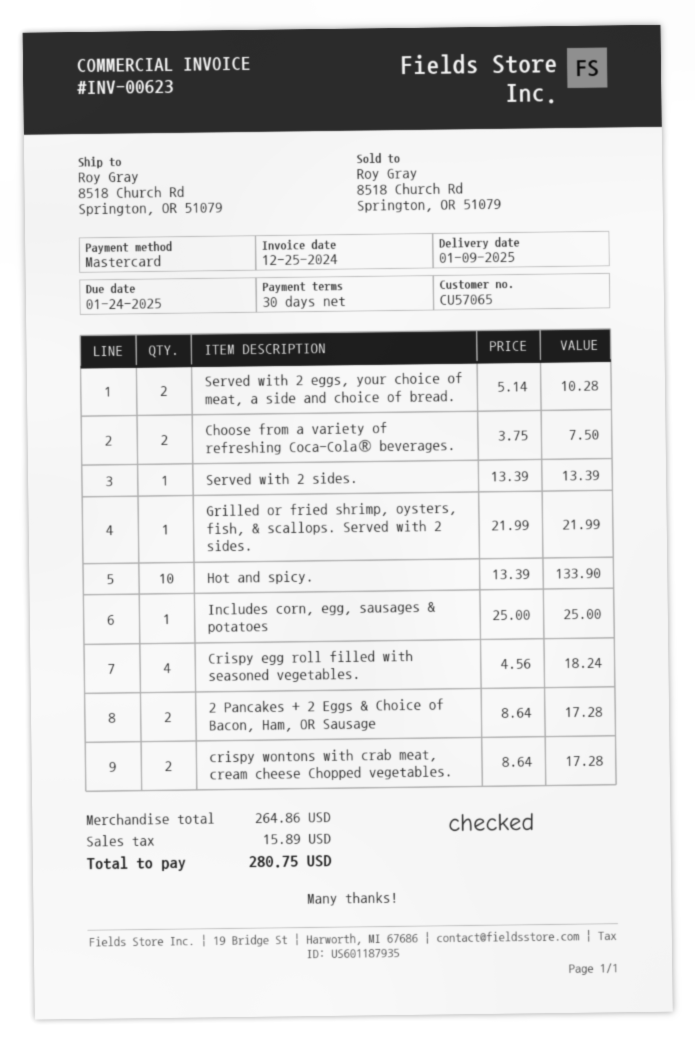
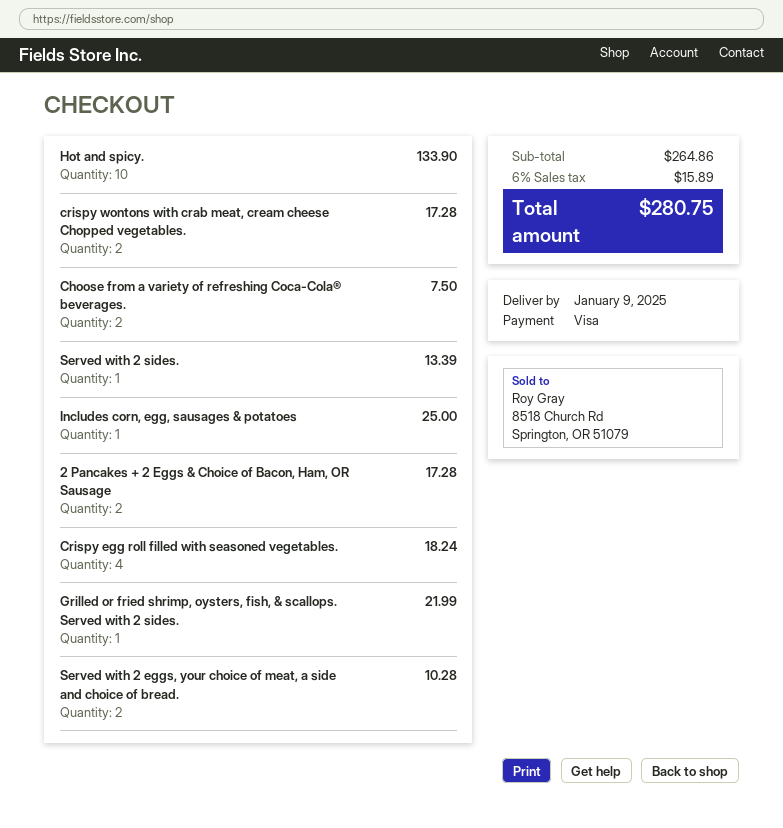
payment method: Mastercard -> Visa

